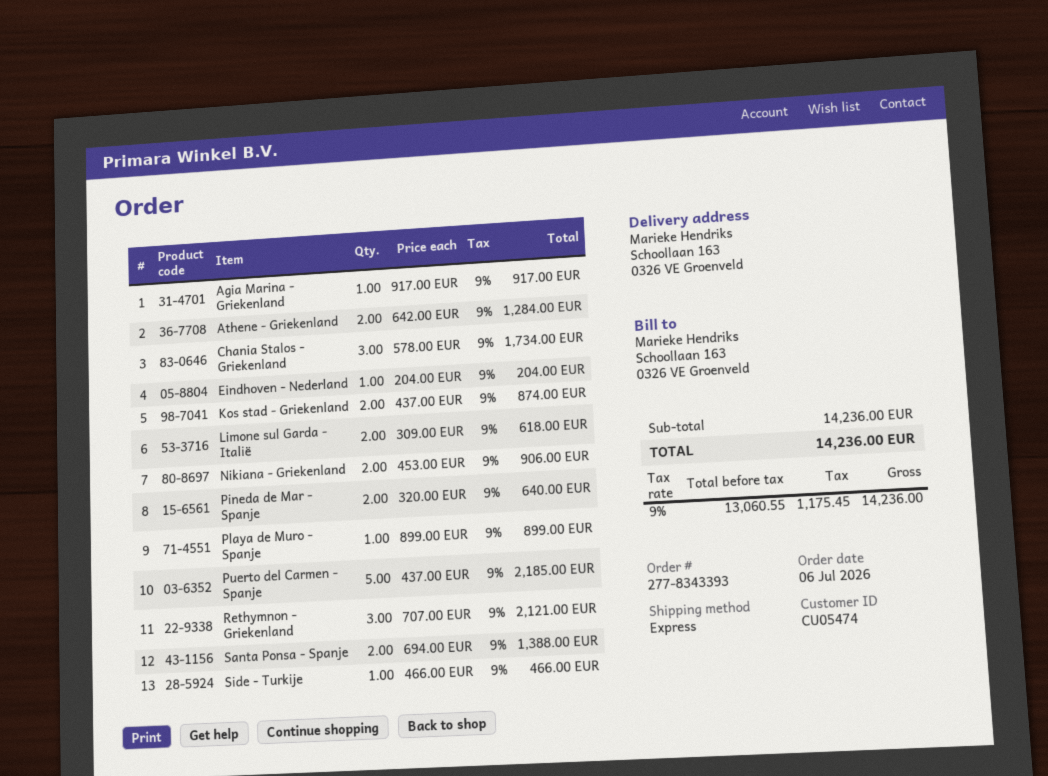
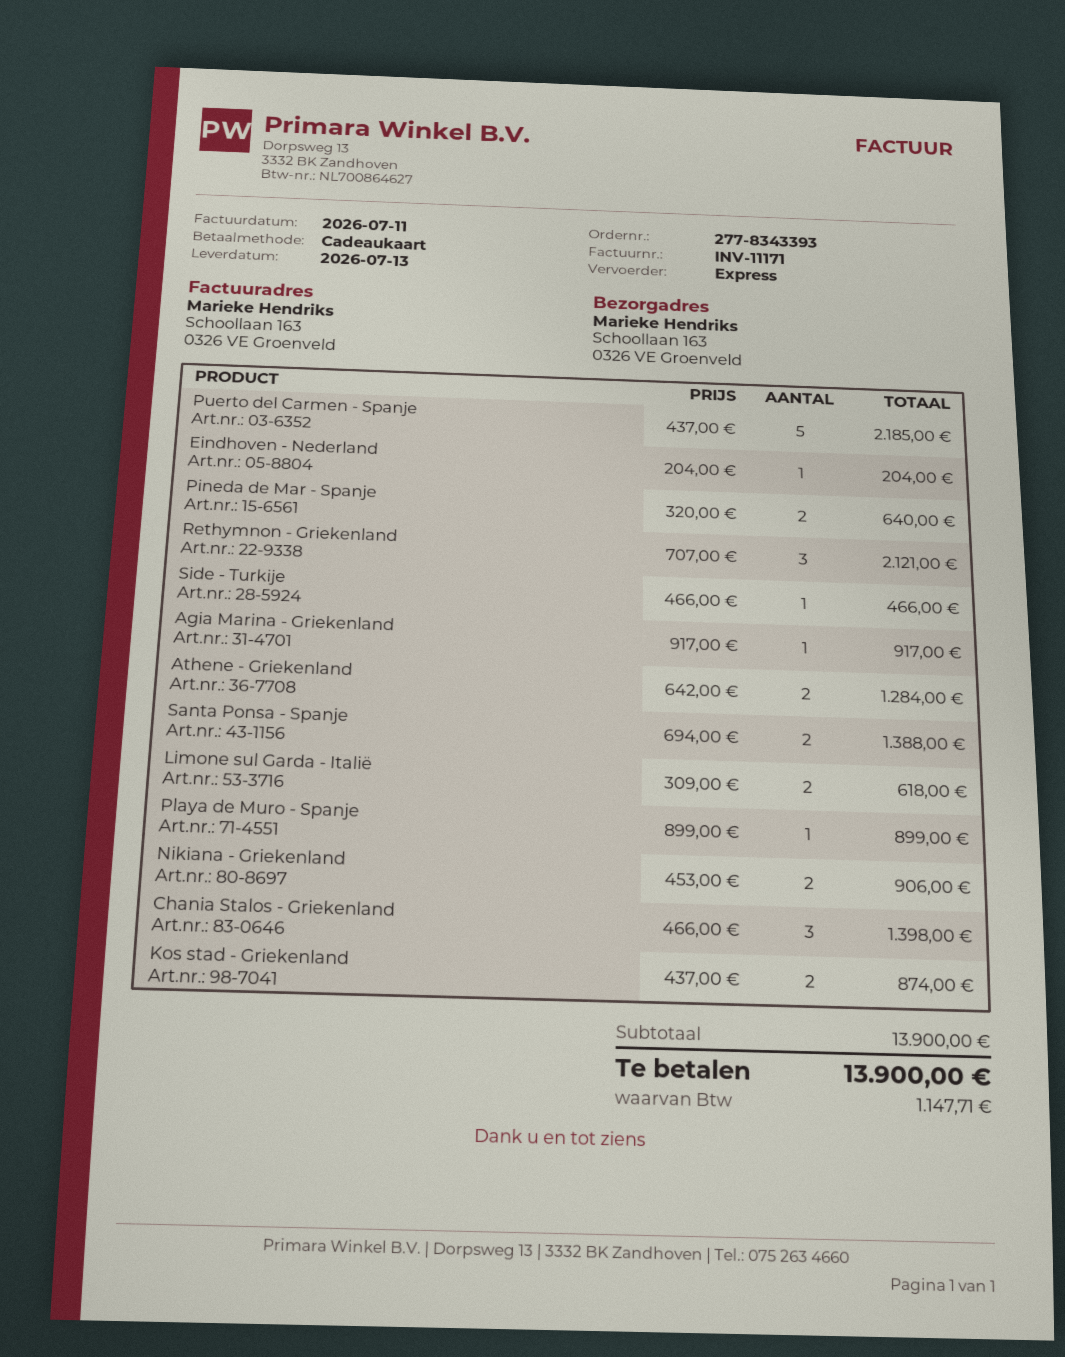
Chania Stalos - Griekenland: 3 x 578.00 = 1734.00 -> 3 x 466.00 = 1398.00
subtotal: 14236.00 -> 13900.00
tax: 1175.45 -> 1147.71
total: 14236.00 -> 13900.00

